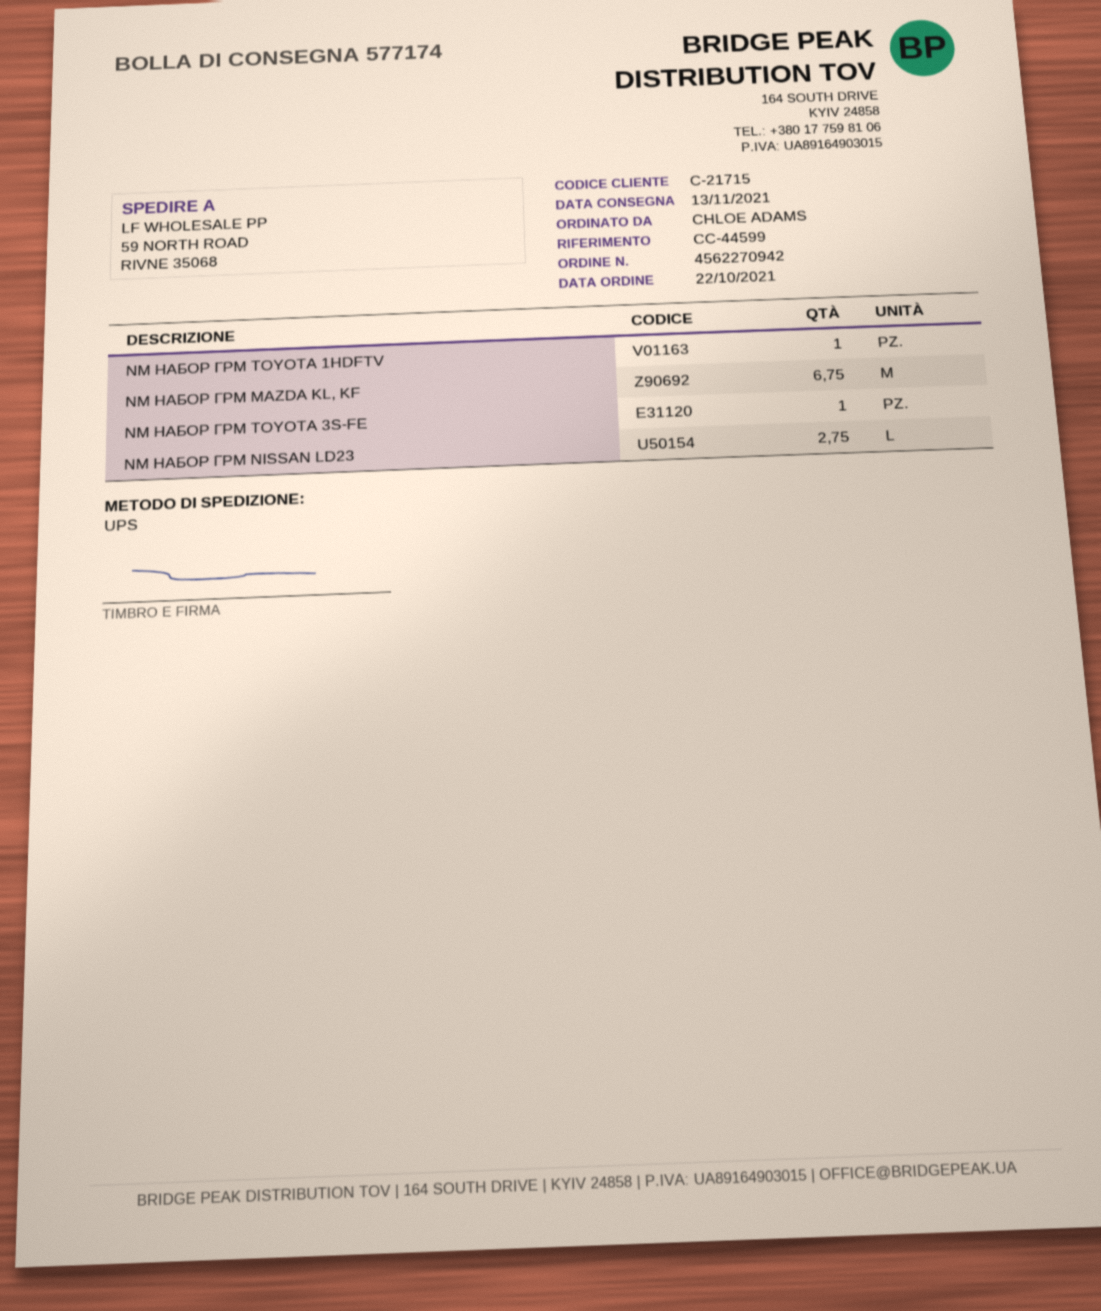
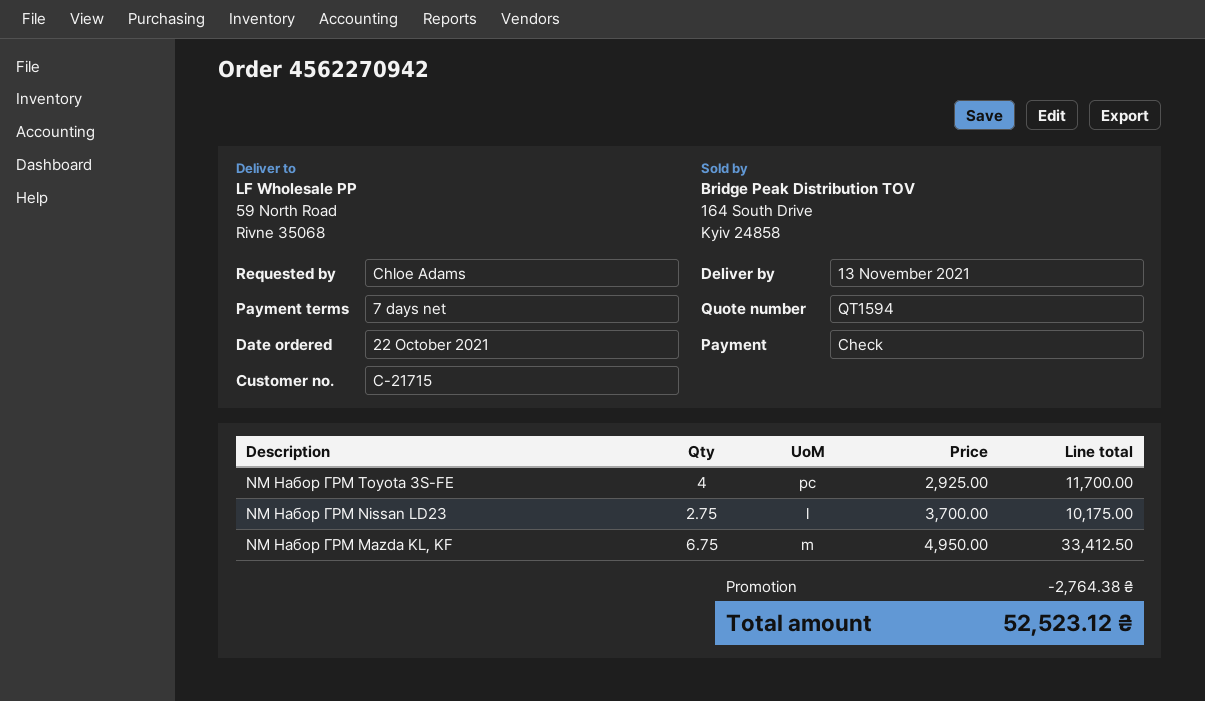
NM НАБОР ГРМ TOYOTA 1HDFTV: 1 -> none
NM НАБОР ГРМ TOYOTA 3S-FE: 1 -> 4

